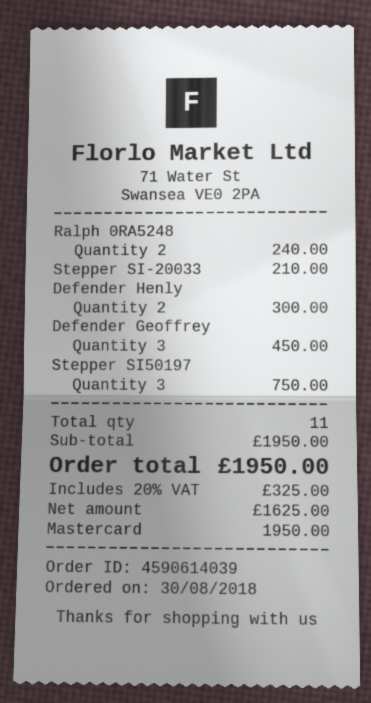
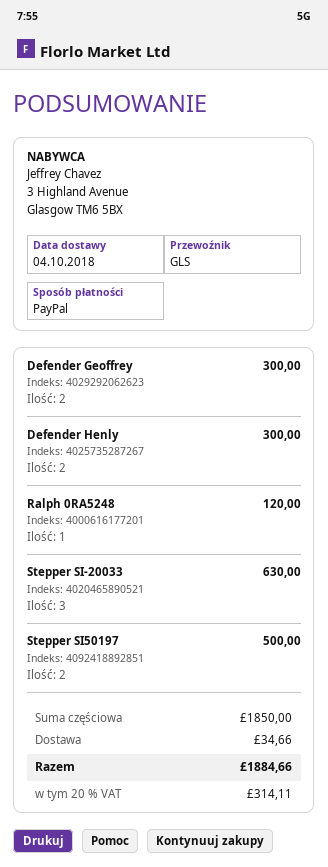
payment method: Mastercard -> PayPal
Ralph 0RA5248: 2 for 240.00 -> 1 for 120.00
Stepper SI-20033: 1 for 210.00 -> 3 for 630.00
Defender Geoffrey: 3 for 450.00 -> 2 for 300.00
Stepper SI50197: 3 for 750.00 -> 2 for 500.00
subtotal: 1950.00 -> 1850.00
shipping: none -> 34.66
tax: 20% = 325.00 -> 20% = 314.11
total: 1950.00 -> 1884.66

